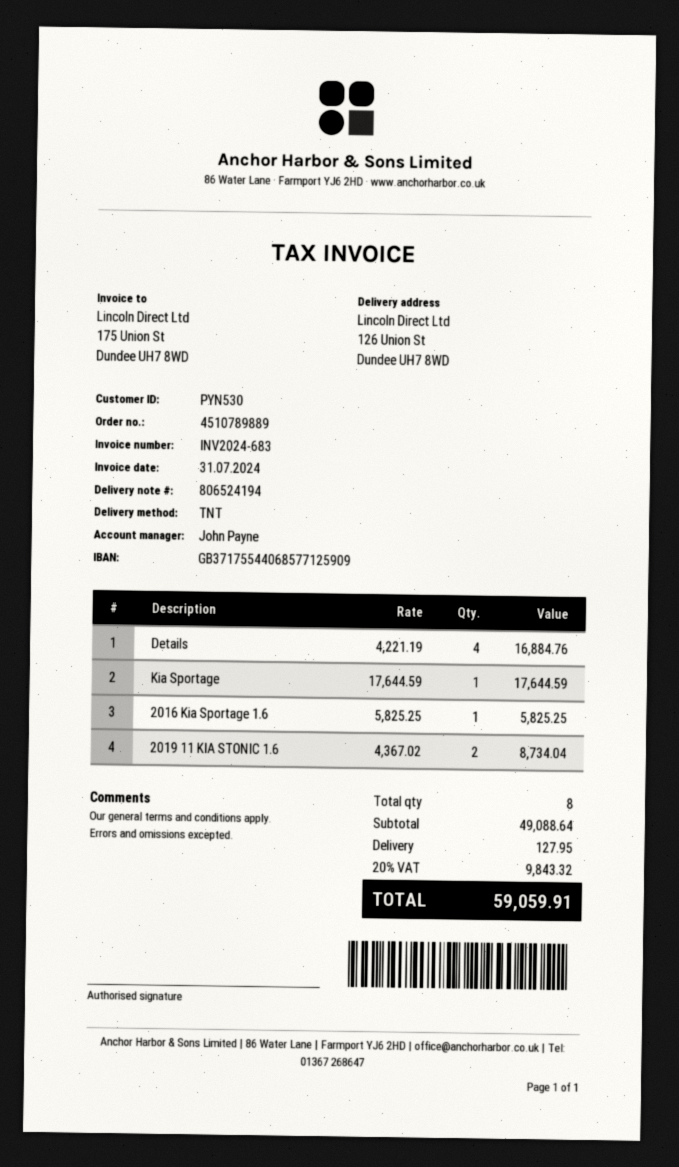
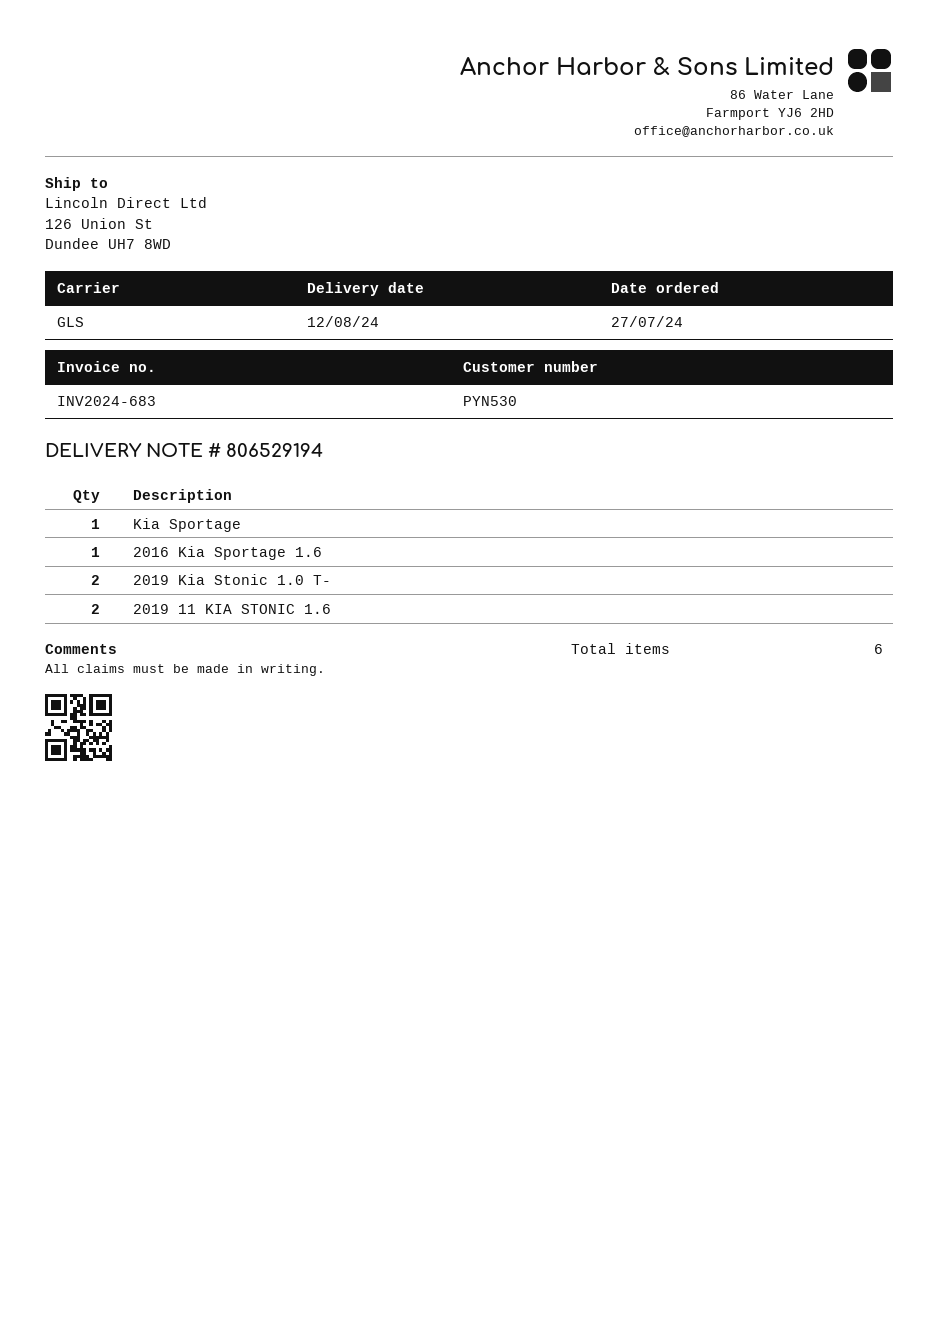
delivery note number: 806524194 -> 806529194
shipping method: TNT -> GLS
Details: 4 -> none
2019 Kia Stonic 1.0 T-: none -> 2
total quantity: 8 -> 6

